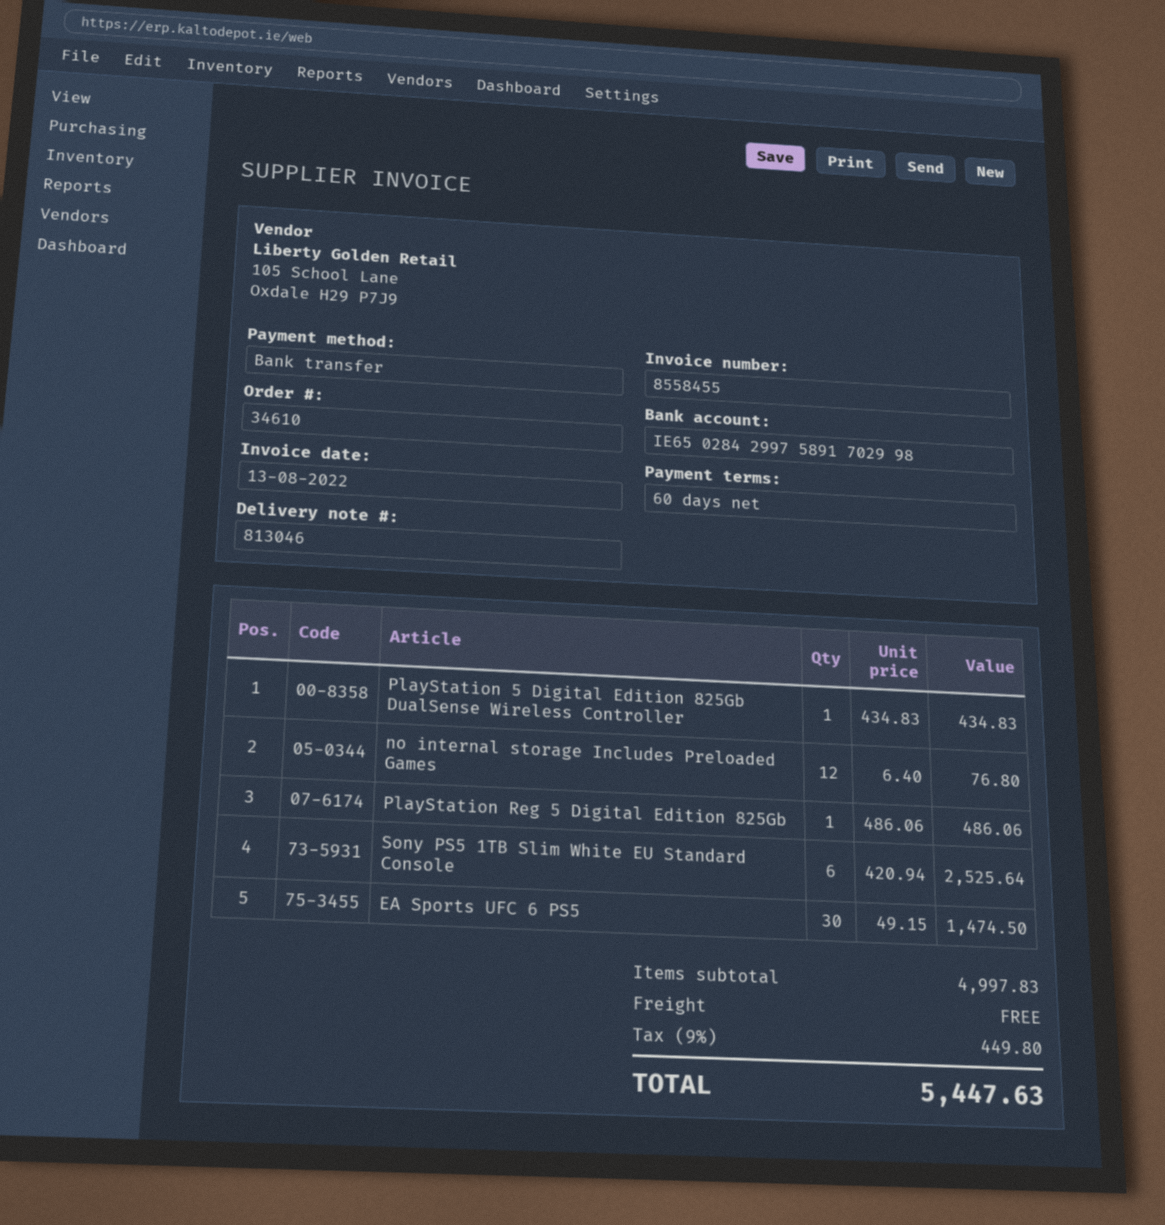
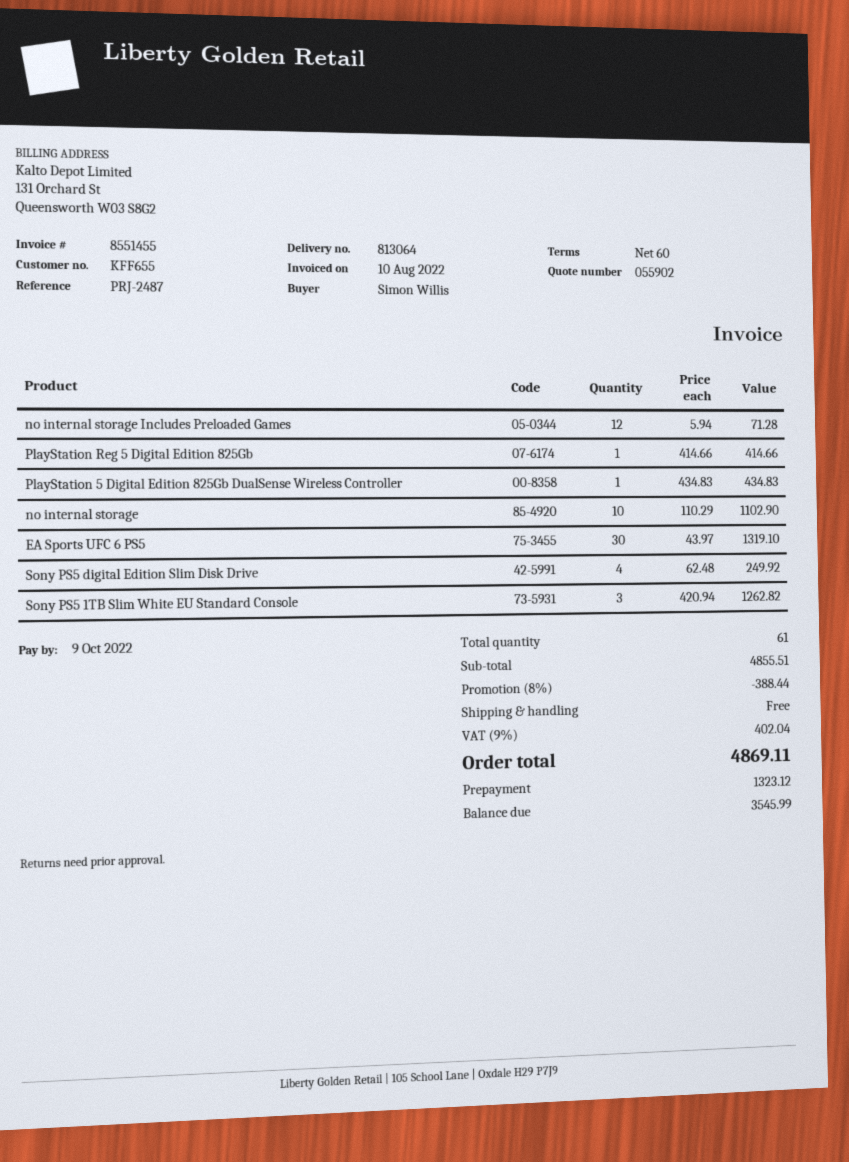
delivery note number: 813046 -> 813064
invoice number: 8558455 -> 8551455
invoice date: 2022-08-13 -> 2022-08-10
no internal storage Includes Preloaded Games: 12 x 6.40 = 76.80 -> 12 x 5.94 = 71.28
PlayStation Reg 5 Digital Edition 825Gb: 1 x 486.06 = 486.06 -> 1 x 414.66 = 414.66
Sony PS5 1TB Slim White EU Standard Console: 6 x 420.94 = 2525.64 -> 3 x 420.94 = 1262.82
EA Sports UFC 6 PS5: 30 x 49.15 = 1474.50 -> 30 x 43.97 = 1319.10
no internal storage: none -> 10 x 110.29 = 1102.90
Sony PS5 digital Edition Slim Disk Drive: none -> 4 x 62.48 = 249.92
subtotal: 4997.83 -> 4855.51
discount: none -> 8% = 388.44
tax: 9% = 449.80 -> 9% = 402.04
total: 5447.63 -> 4869.11

